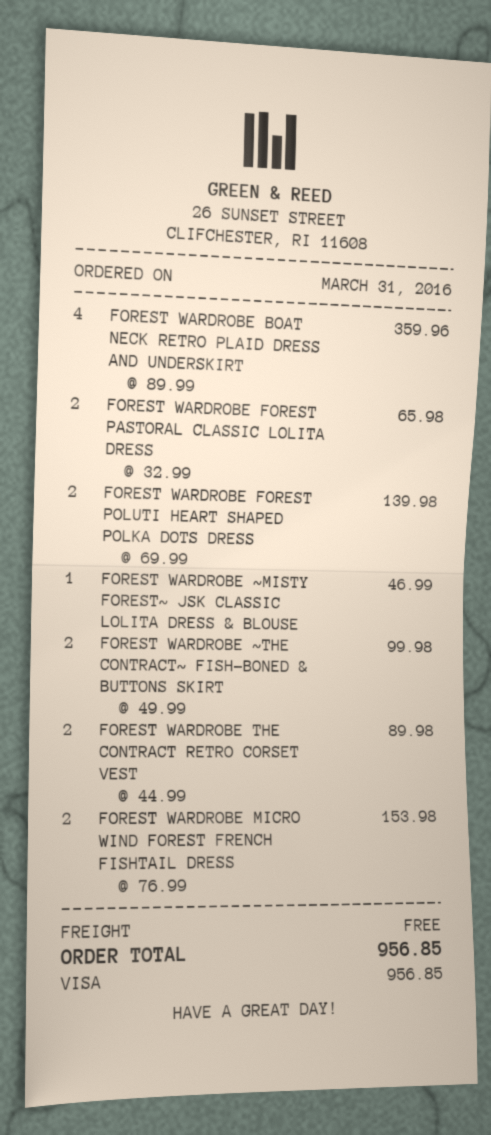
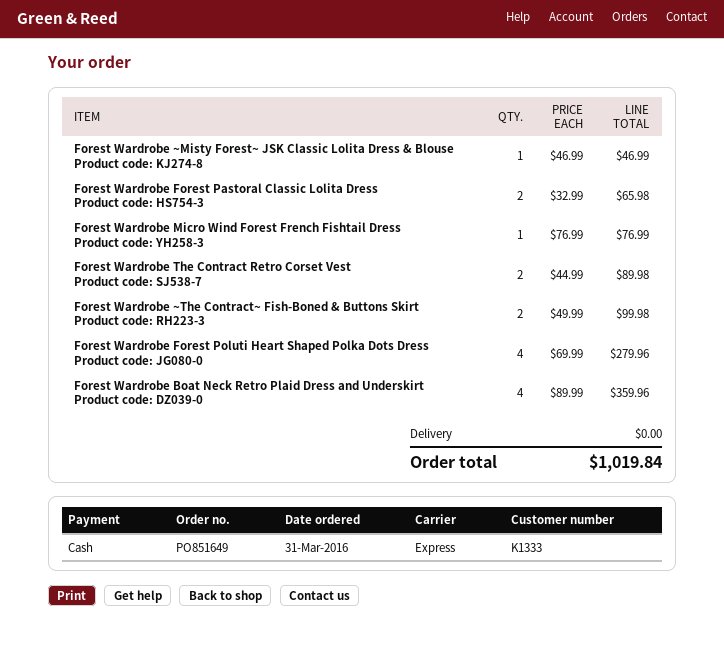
payment method: Visa -> cash
FOREST WARDROBE FOREST POLUTI HEART SHAPED POLKA DOTS DRESS: 2 x 69.99 = 139.98 -> 4 x 69.99 = 279.96
FOREST WARDROBE MICRO WIND FOREST FRENCH FISHTAIL DRESS: 2 x 76.99 = 153.98 -> 1 x 76.99 = 76.99
total: 956.85 -> 1019.84

